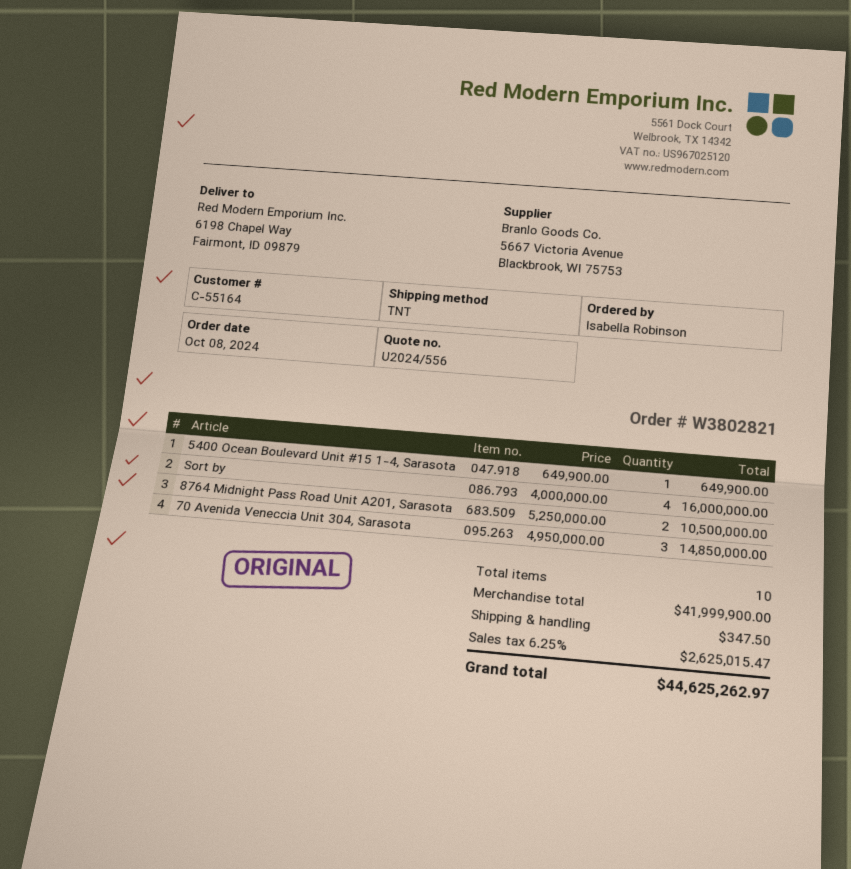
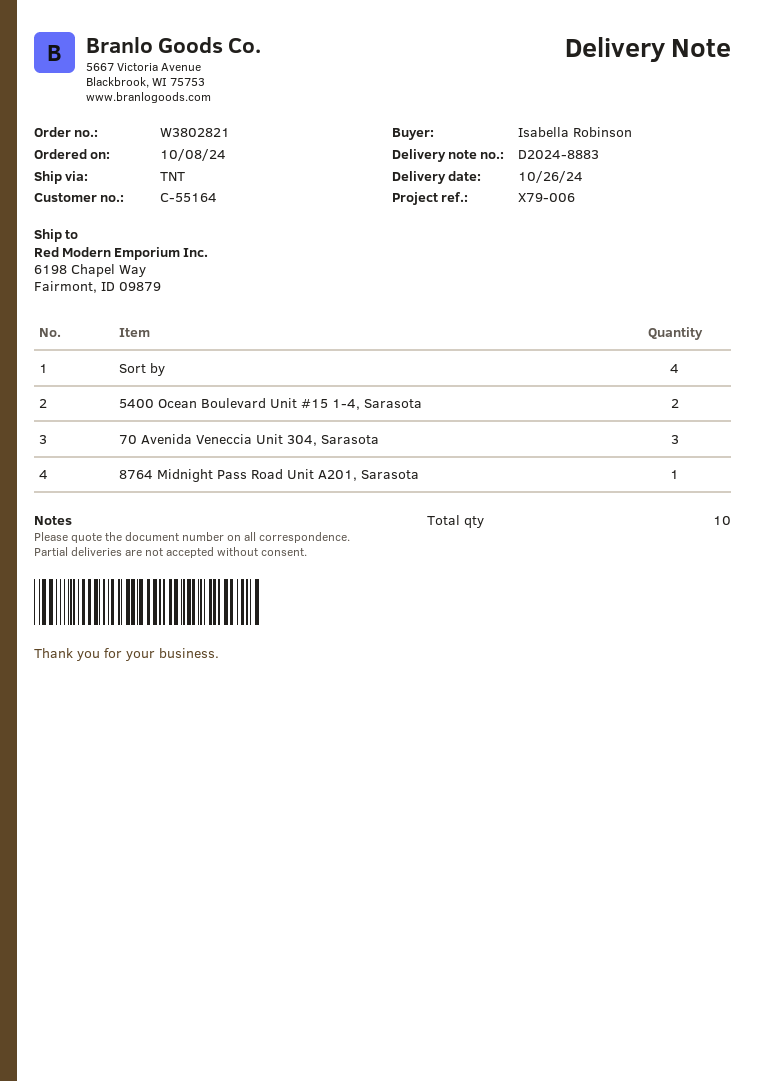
5400 Ocean Boulevard Unit #15 1-4, Sarasota: 1 -> 2
8764 Midnight Pass Road Unit A201, Sarasota: 2 -> 1

